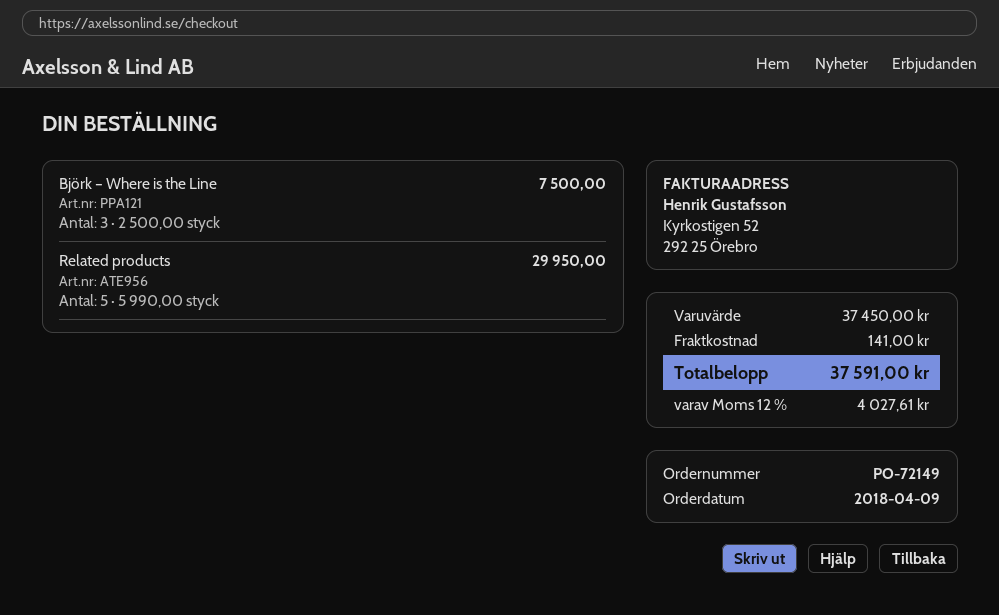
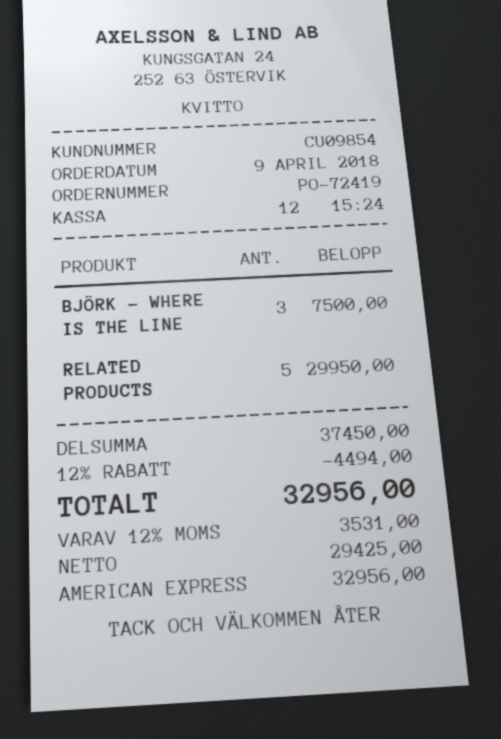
order number: PO-72149 -> PO-72419
discount: none -> 12% = 4494.00
shipping: 141.00 -> none
tax: 12% = 4027.61 -> 12% = 3531.00
total: 37591.00 -> 32956.00

